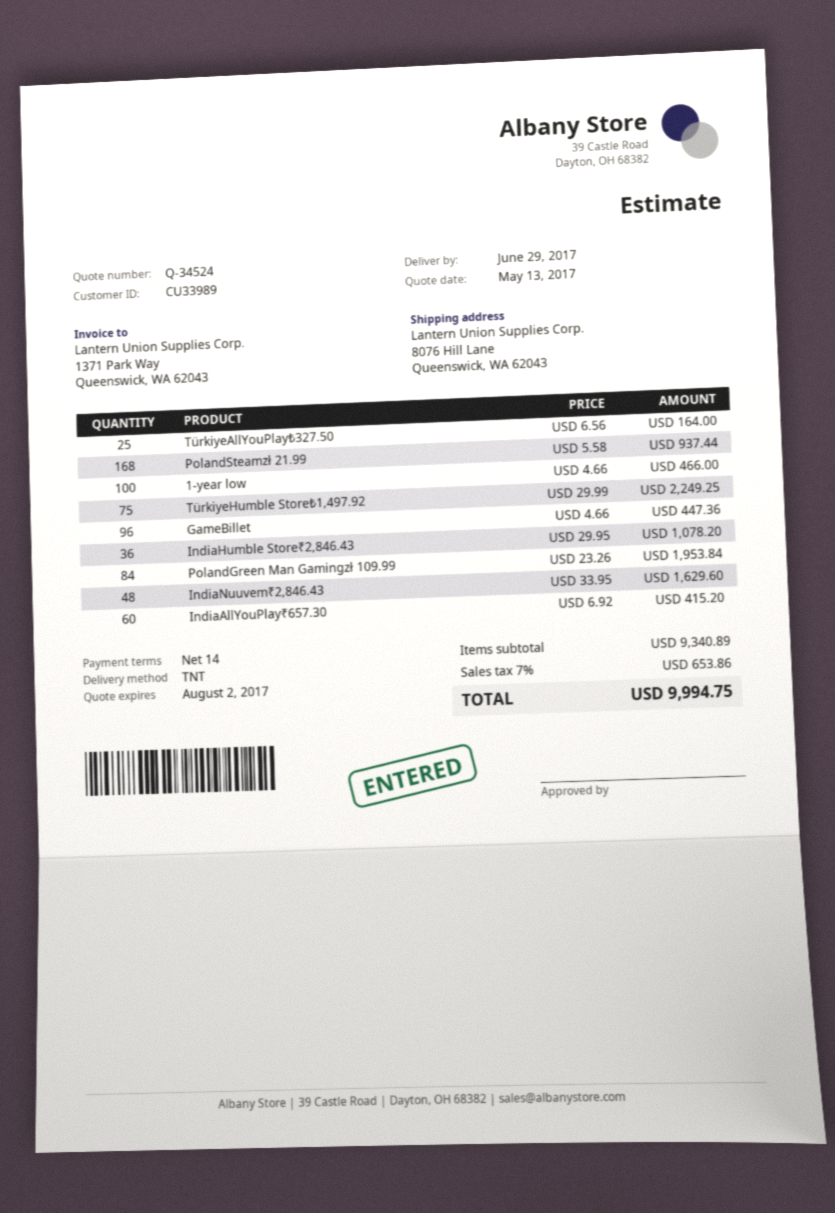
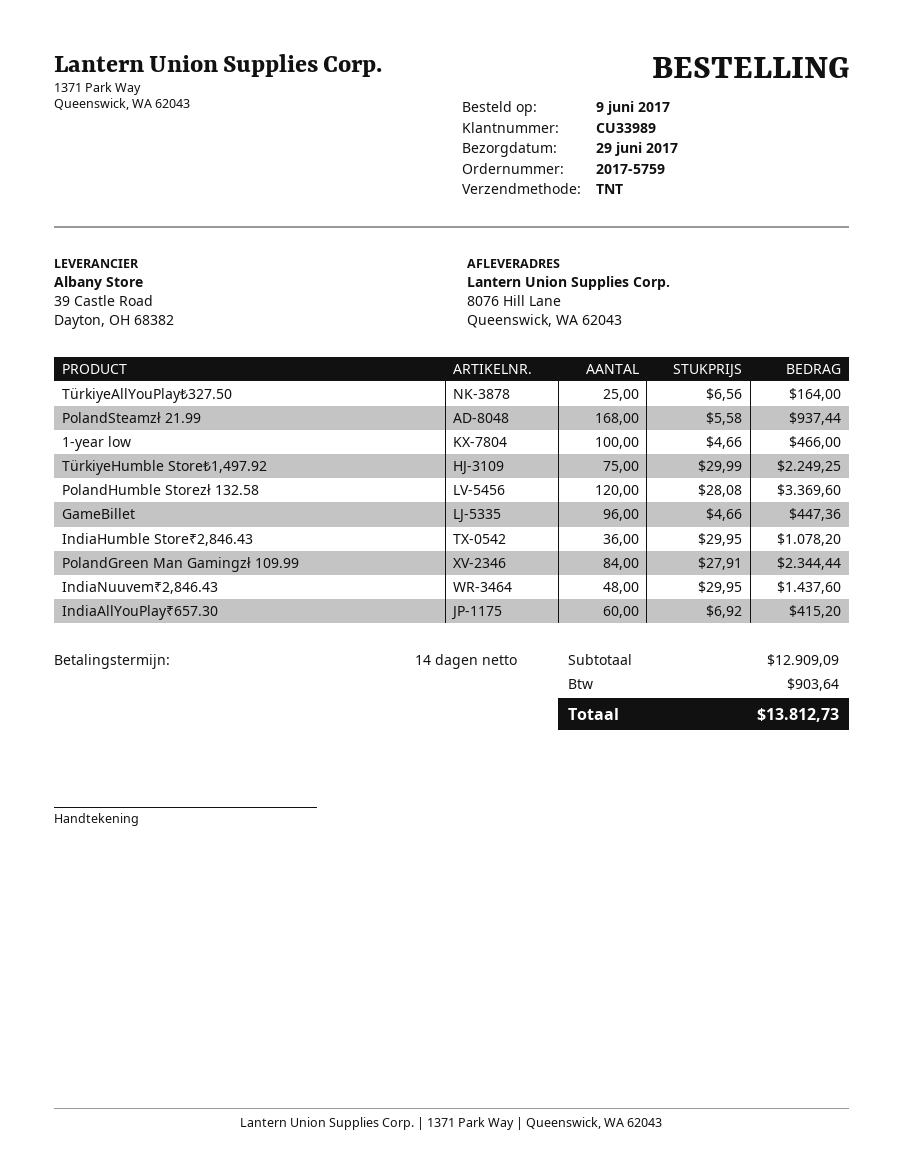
PolandGreen Man Gamingzł 109.99: 84 x 23.26 = 1953.84 -> 84 x 27.91 = 2344.44
IndiaNuuvem₹2,846.43: 48 x 33.95 = 1629.60 -> 48 x 29.95 = 1437.60
PolandHumble Storezł 132.58: none -> 120 x 28.08 = 3369.60
subtotal: 9340.89 -> 12909.09
tax: 653.86 -> 903.64
total: 9994.75 -> 13812.73

